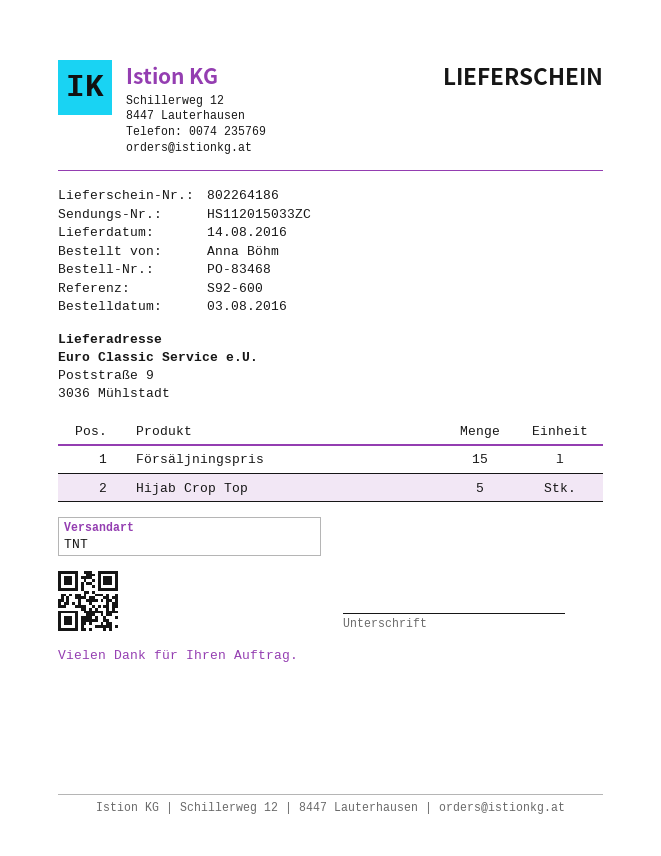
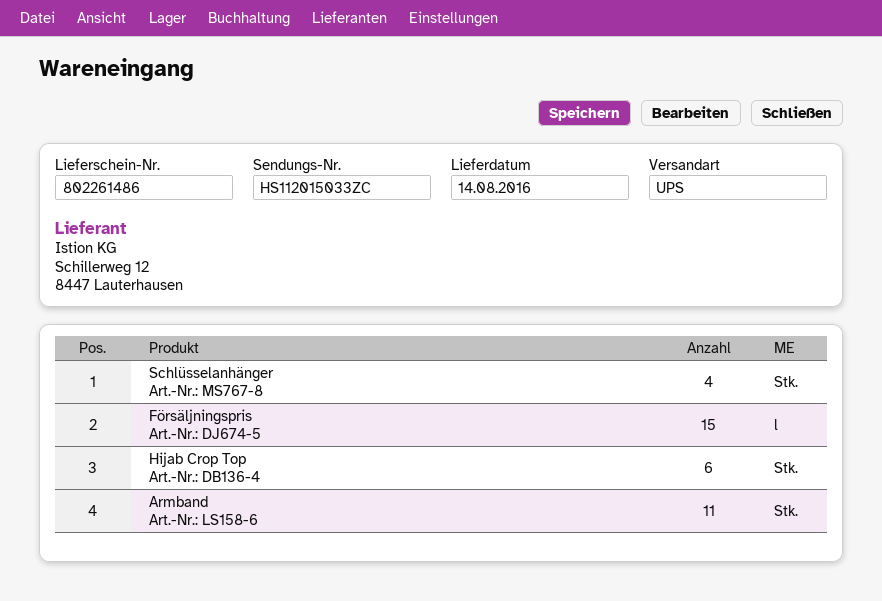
delivery note number: 802264186 -> 802261486
shipping method: TNT -> UPS
Hijab Crop Top: 5 -> 6
Schlüsselanhänger: none -> 4
Armband: none -> 11

